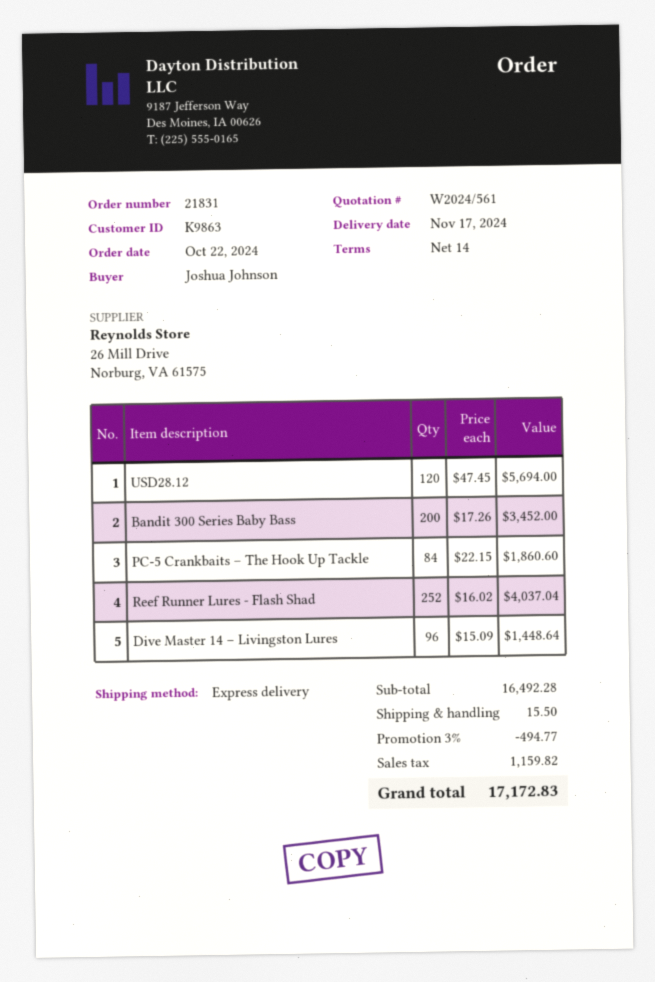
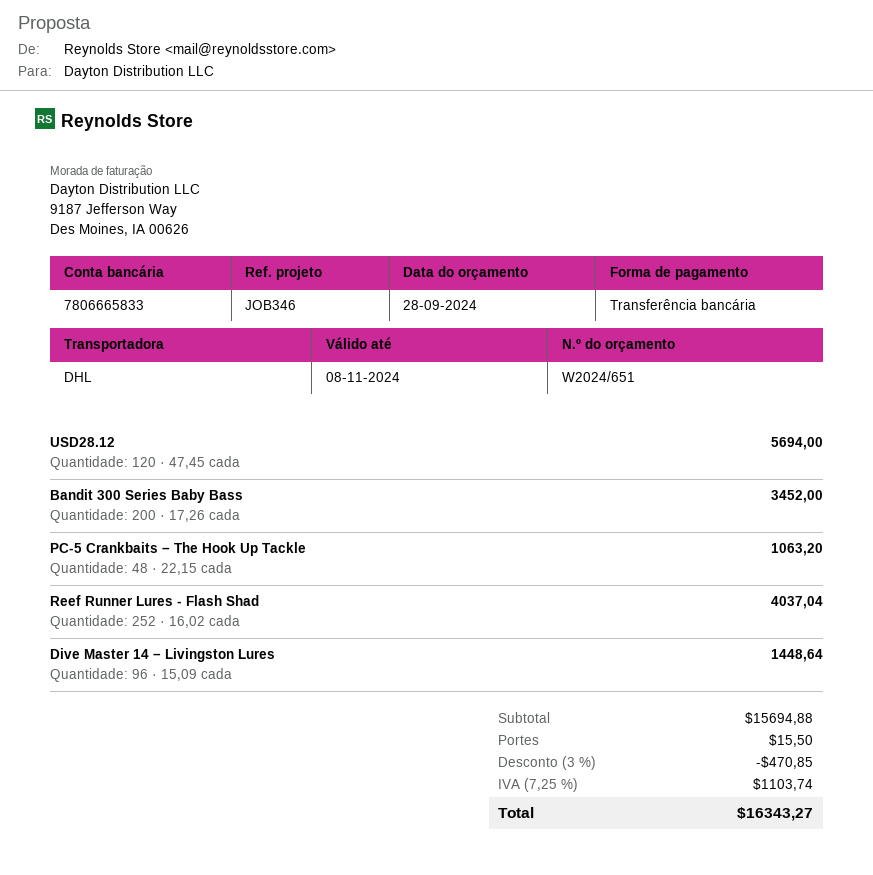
quote number: W2024/561 -> W2024/651
shipping method: express -> DHL
PC-5 Crankbaits – The Hook Up Tackle: 84 x 22.15 = 1860.60 -> 48 x 22.15 = 1063.20
subtotal: 16492.28 -> 15694.88
discount: 3% = 494.77 -> 3% = 470.85
tax: 1159.82 -> 1103.74
total: 17172.83 -> 16343.27

